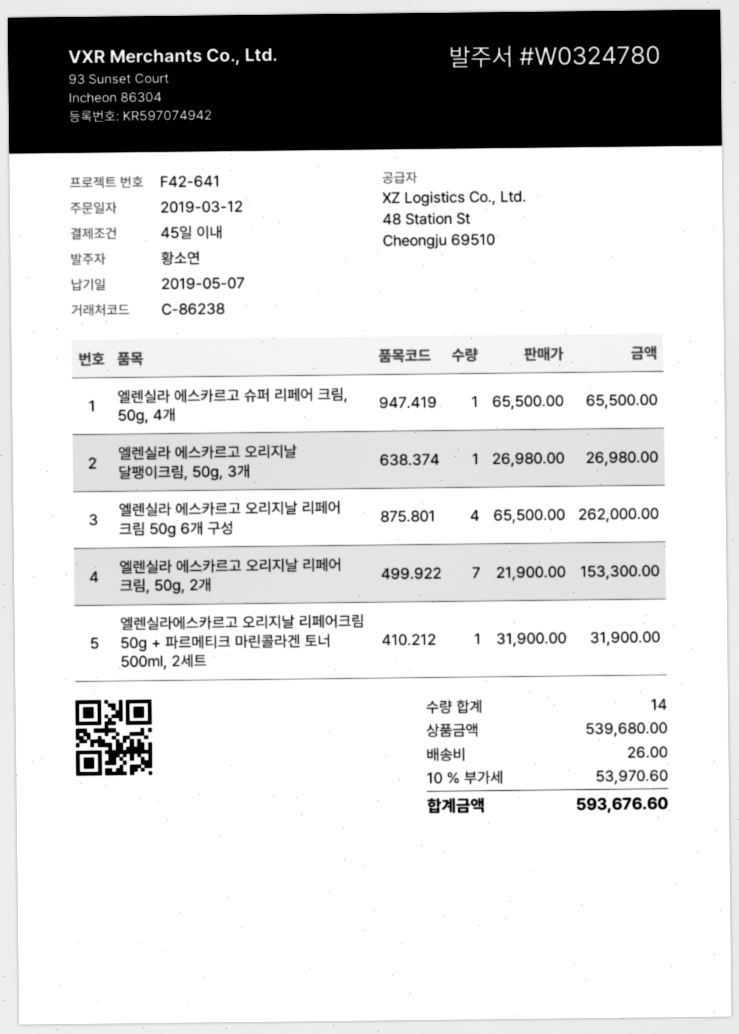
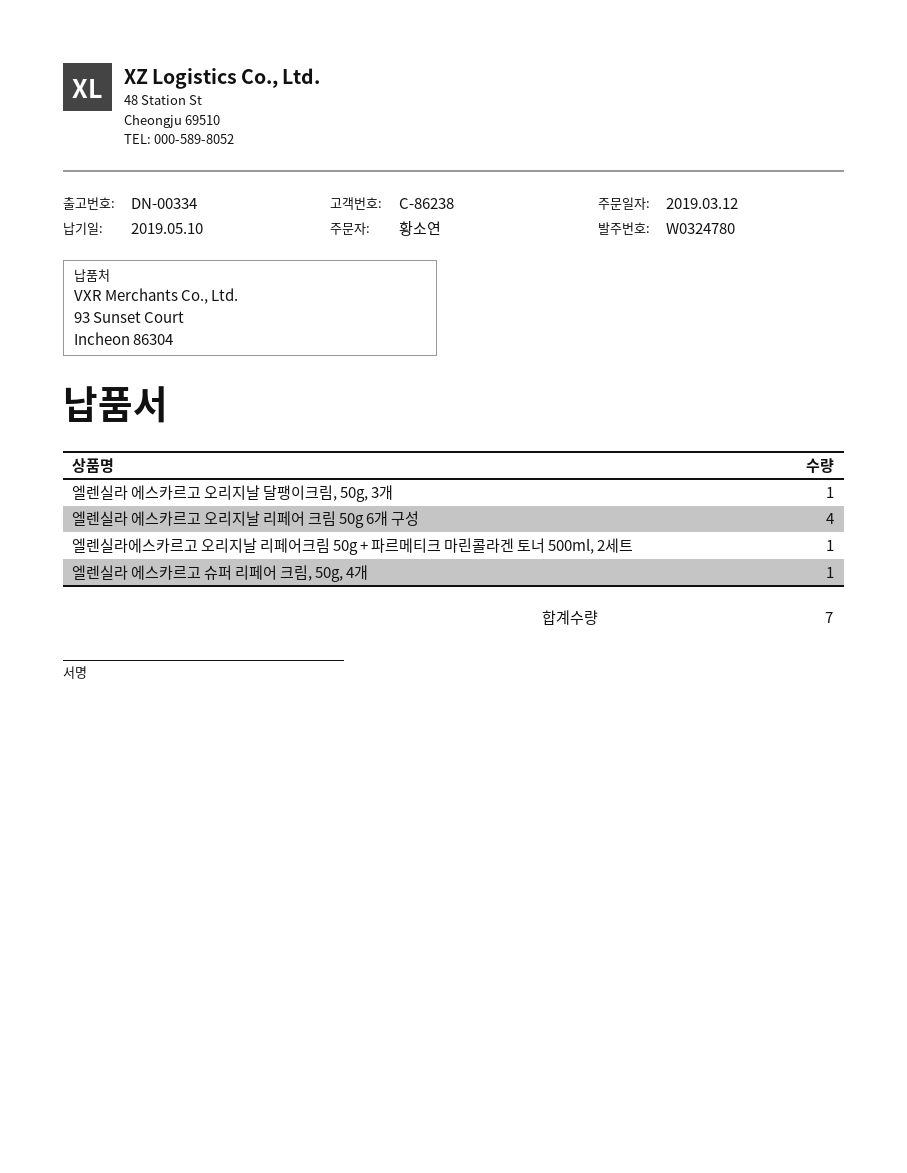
delivery date: 2019-05-07 -> 2019-05-10
엘렌실라 에스카르고 오리지날 리페어 크림, 50g, 2개: 7 -> none
total quantity: 14 -> 7

